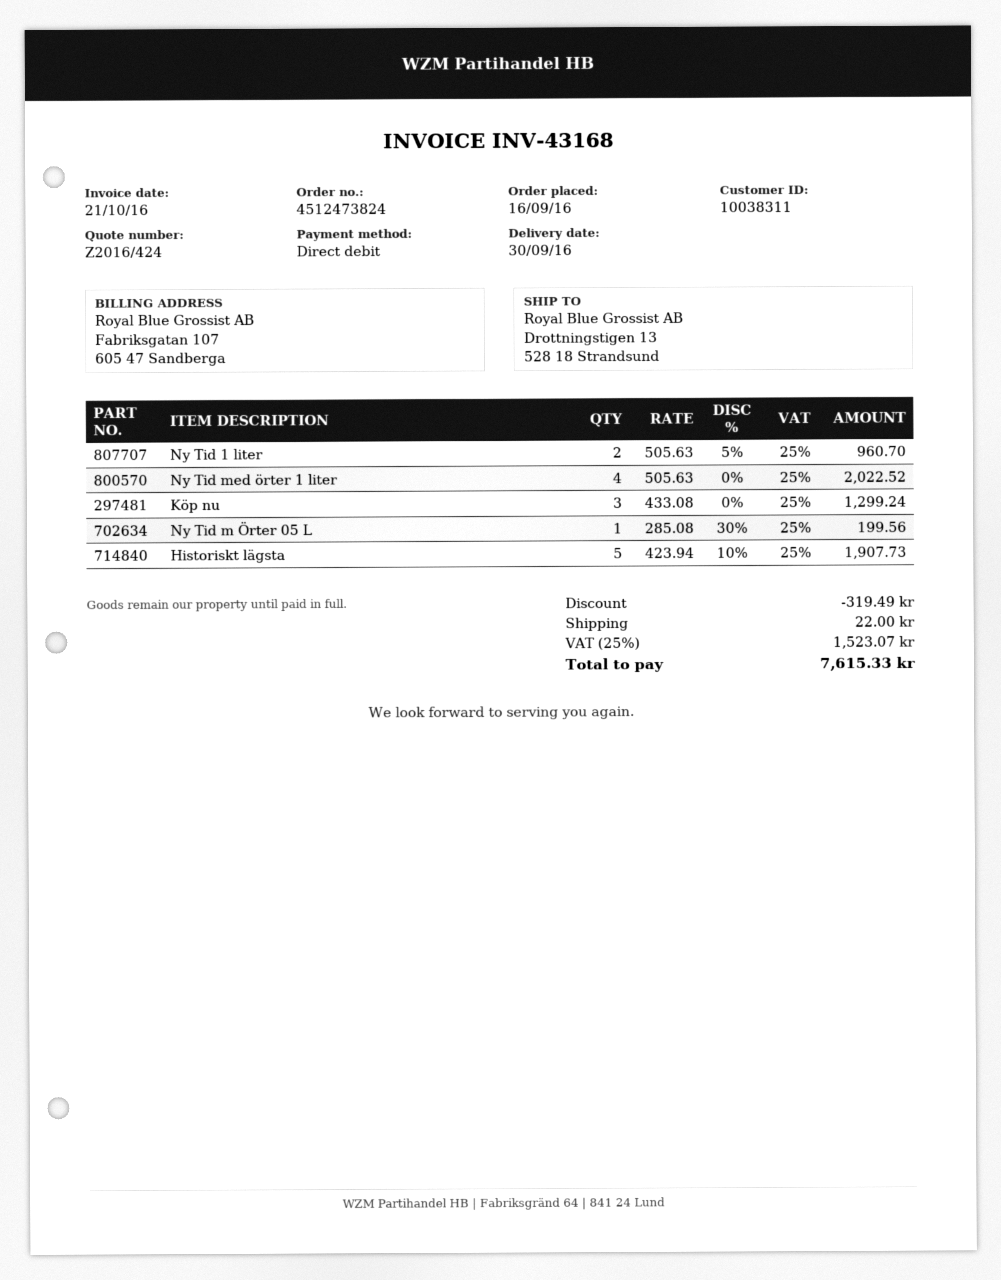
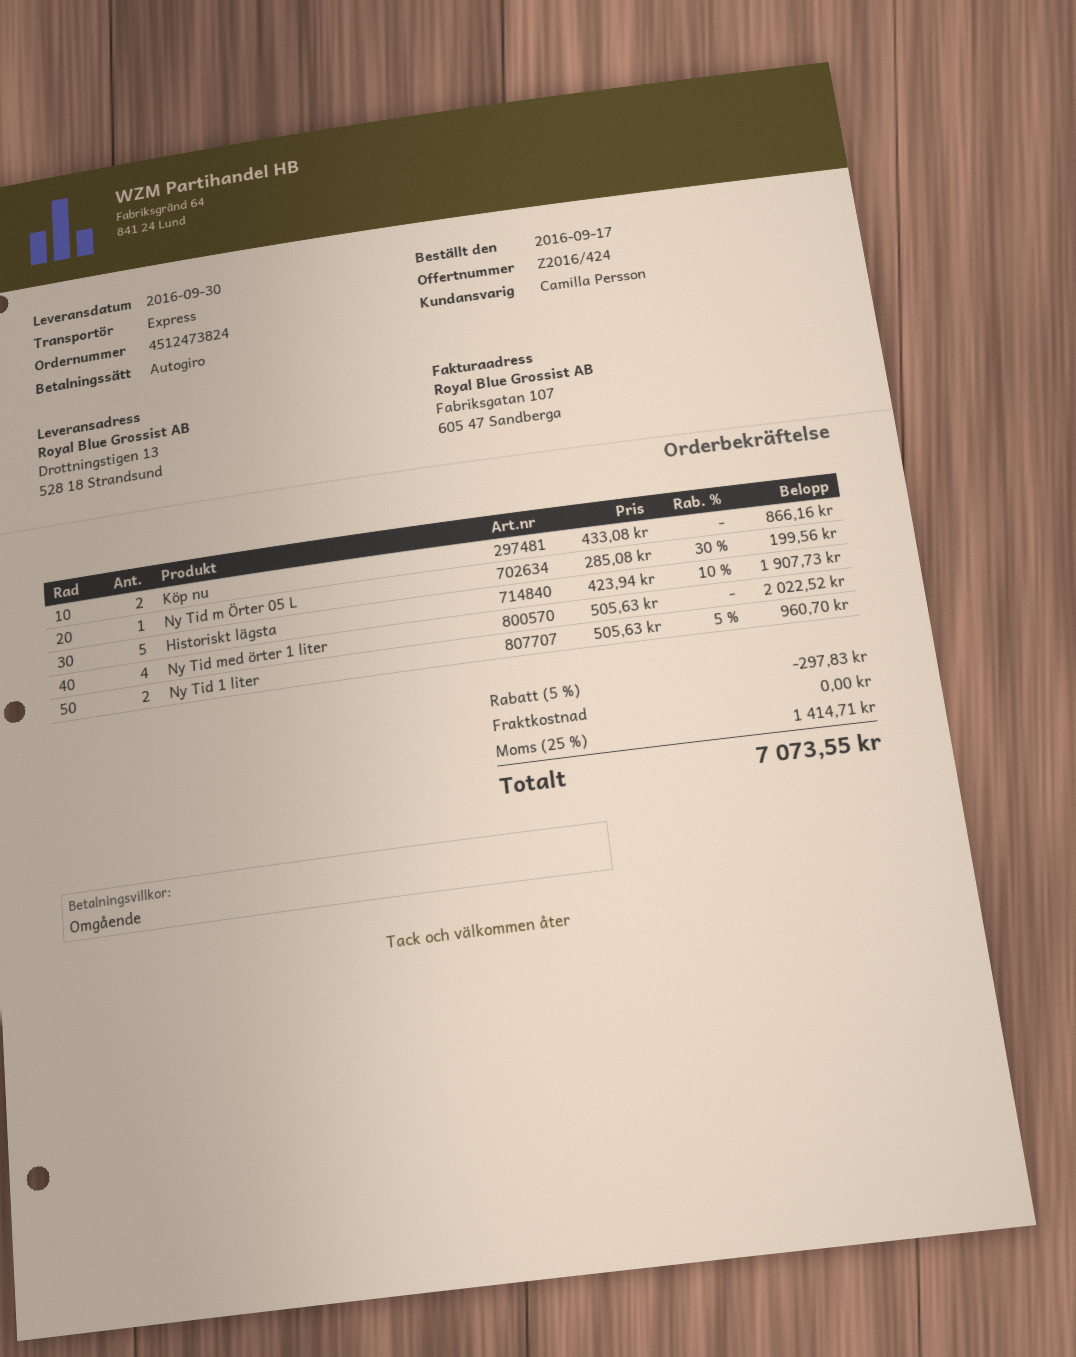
order date: 2016-09-16 -> 2016-09-17
Köp nu: 3 x 433.08 = 1299.24 -> 2 x 433.08 = 866.16
discount: 319.49 -> 297.83
shipping: 22.00 -> 0.00
tax: 25% = 1523.07 -> 25% = 1414.71
total: 7615.33 -> 7073.55

